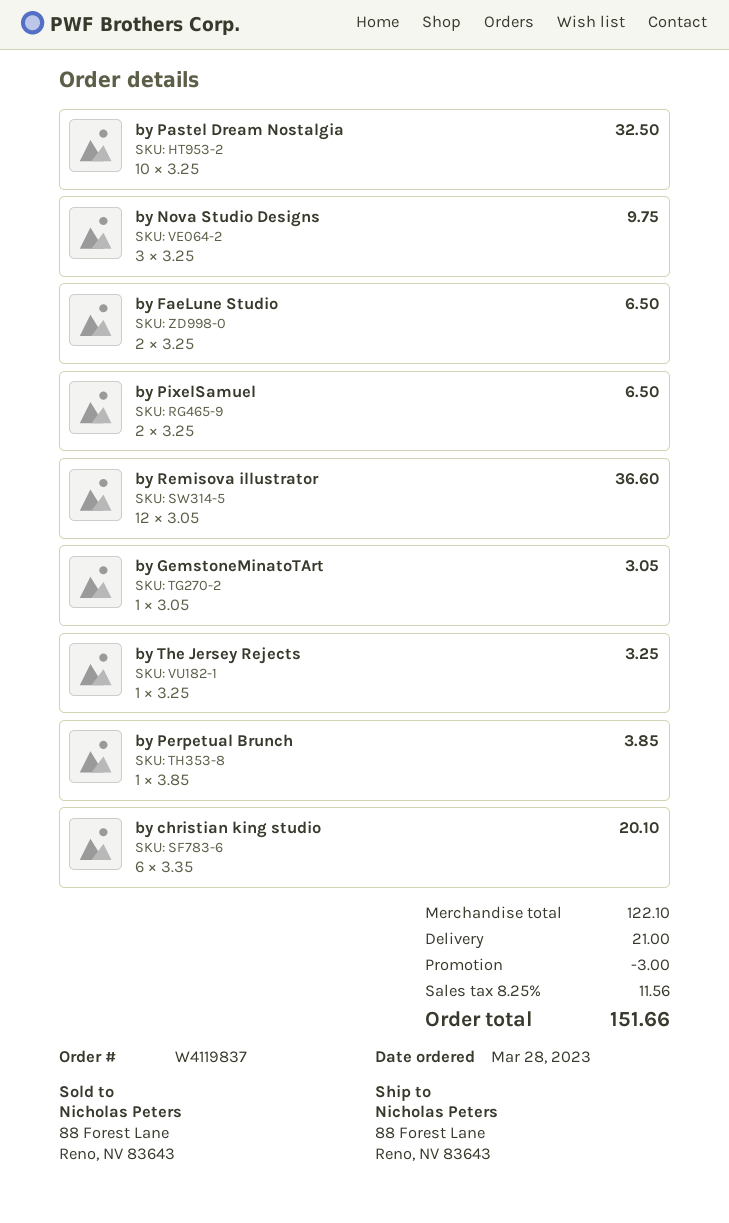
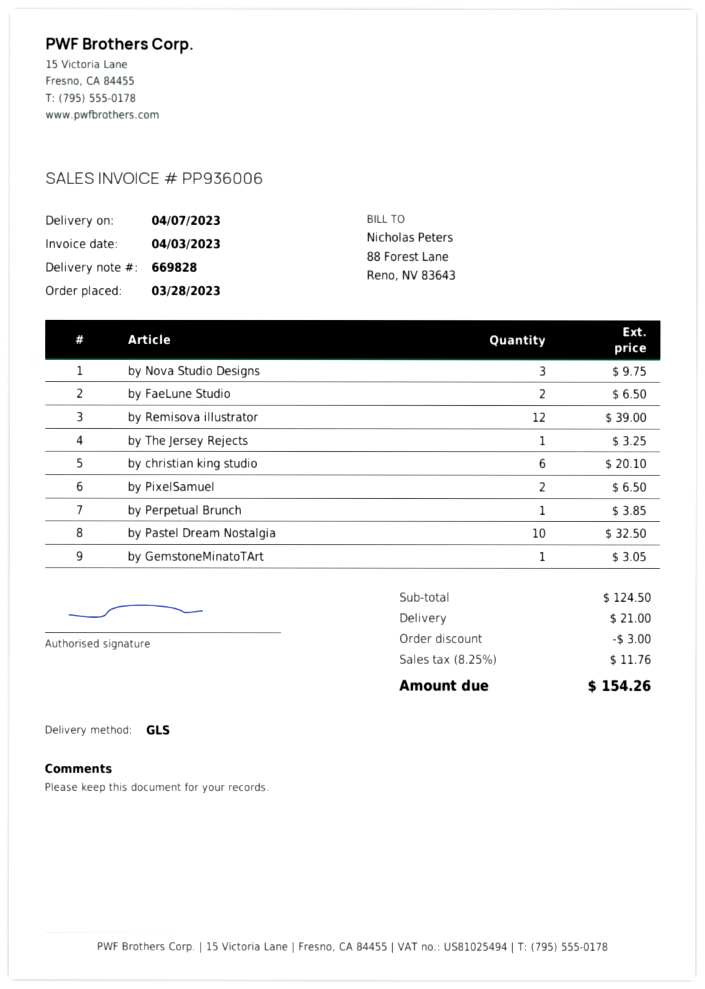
by Remisova illustrator: 12 for 36.60 -> 12 for 39.00
subtotal: 122.10 -> 124.50
tax: 8.25% = 11.56 -> 8.25% = 11.76
total: 151.66 -> 154.26

